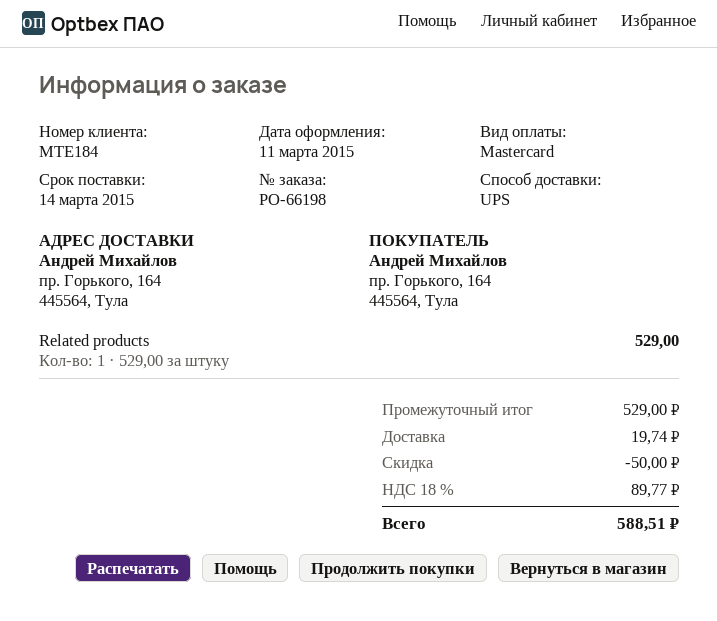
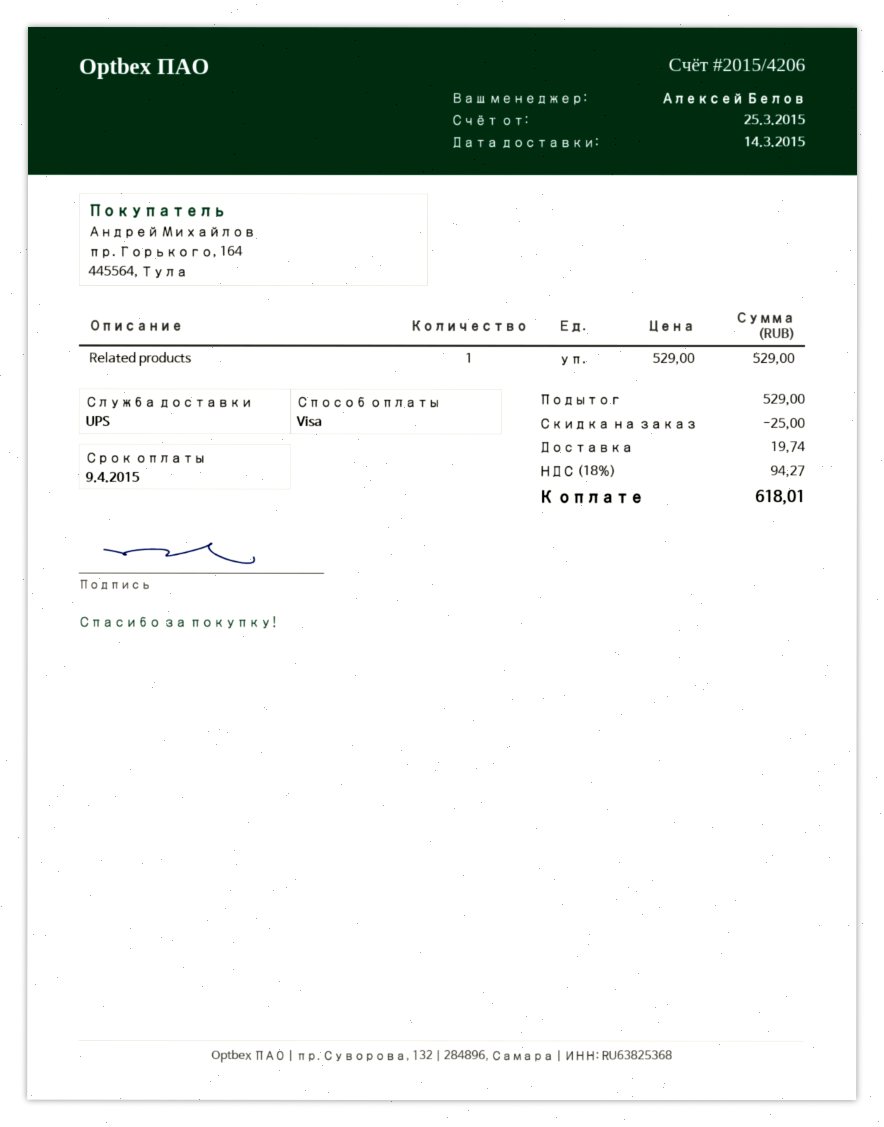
payment method: Mastercard -> Visa
discount: 50.00 -> 25.00
tax: 18% = 89.77 -> 18% = 94.27
total: 588.51 -> 618.01

